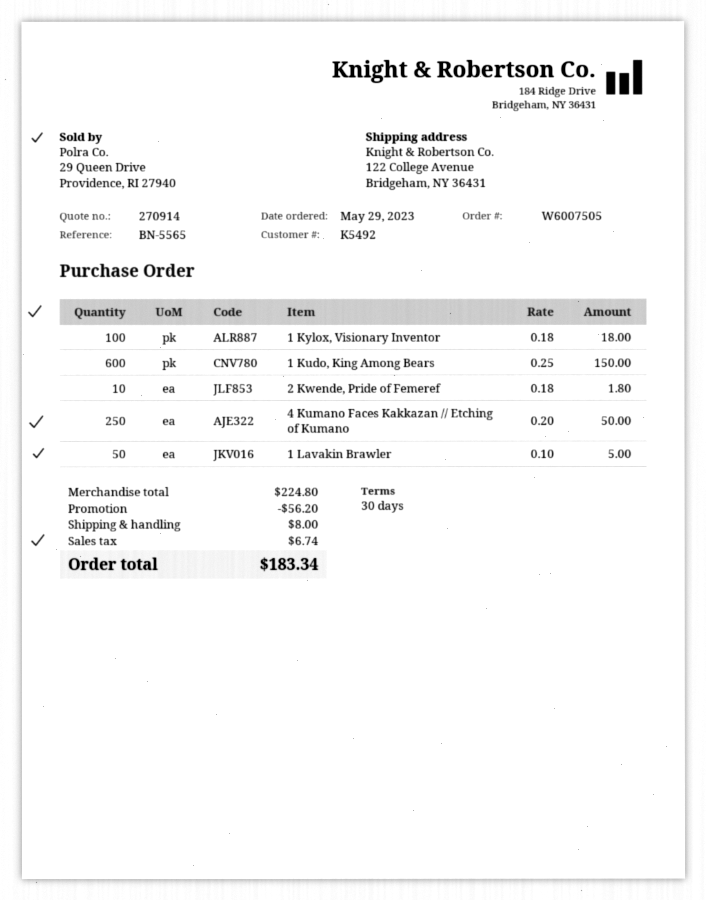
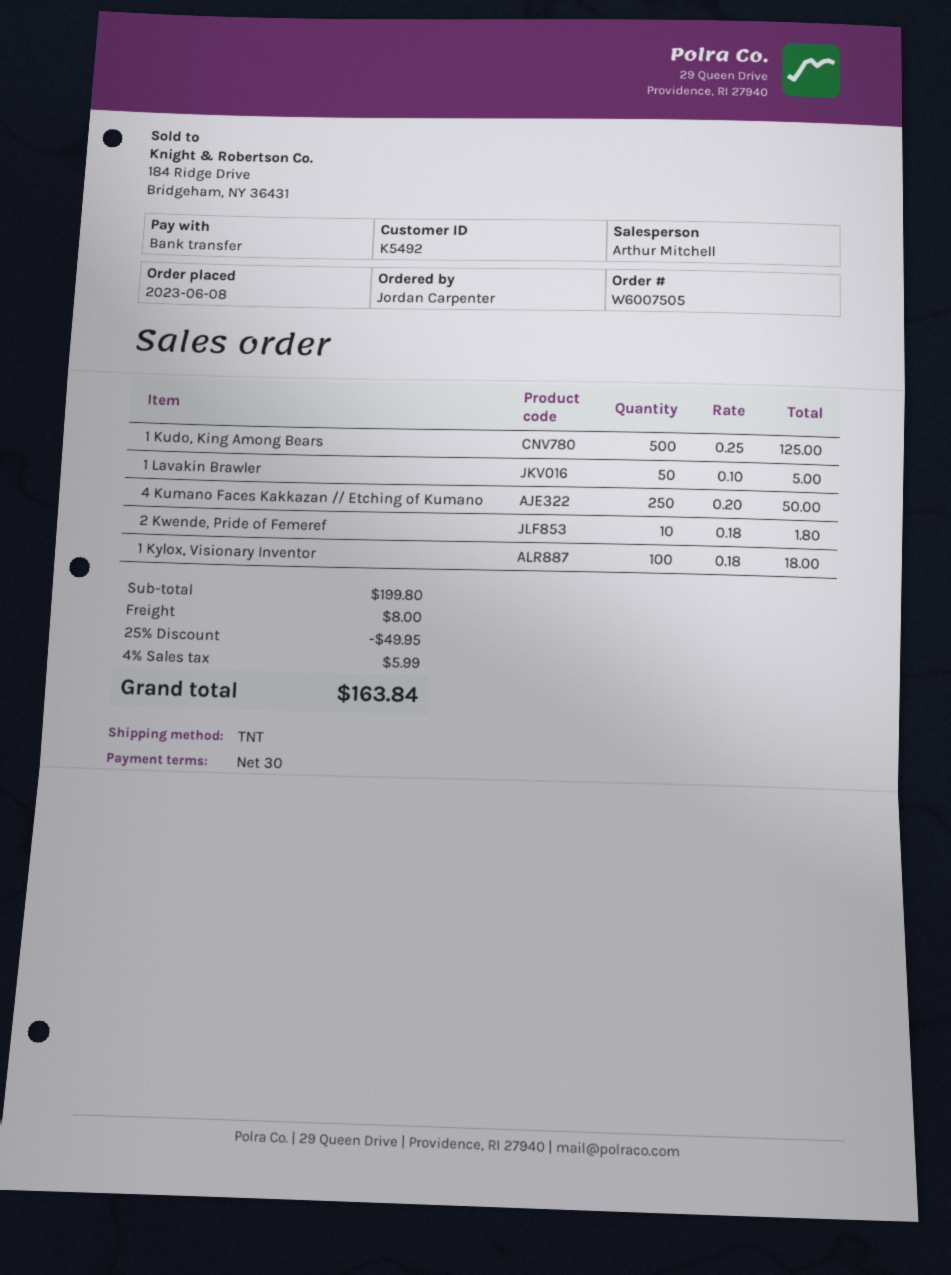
order date: 2023-05-29 -> 2023-06-08
1 Kudo, King Among Bears: 600 x 0.25 = 150.00 -> 500 x 0.25 = 125.00
subtotal: 224.80 -> 199.80
discount: 56.20 -> 49.95
tax: 6.74 -> 5.99
total: 183.34 -> 163.84

